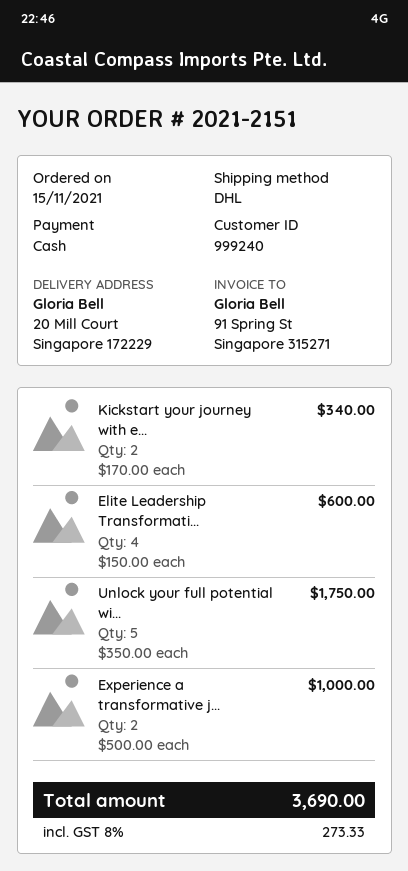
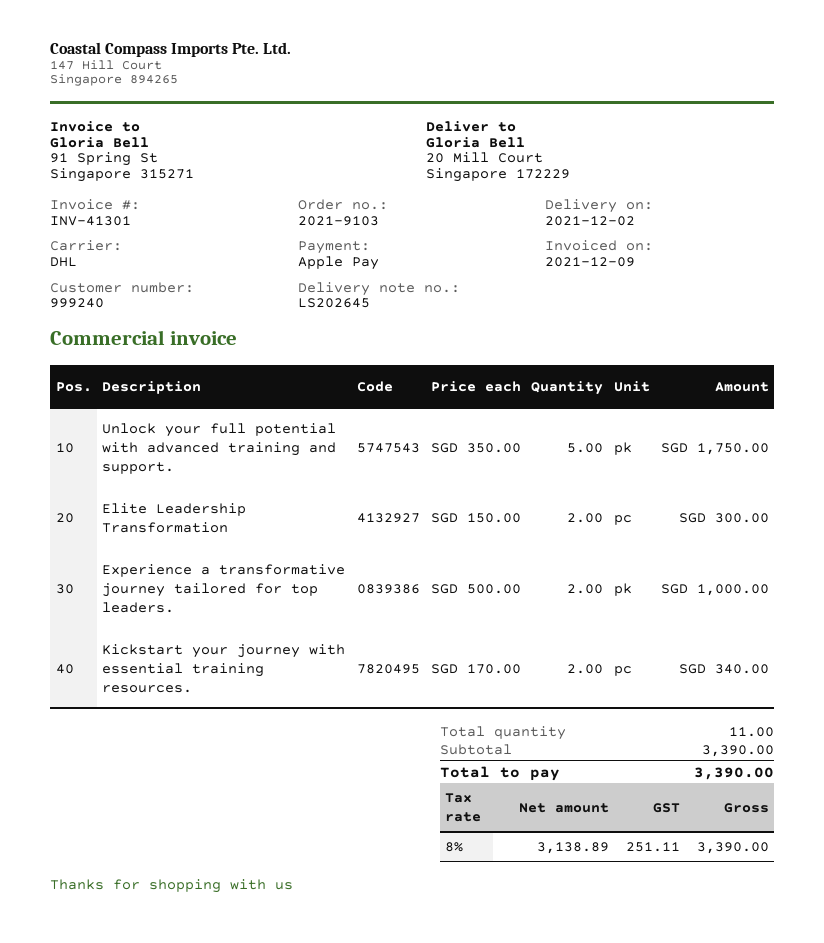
order number: 2021-2151 -> 2021-9103
payment method: cash -> Apple Pay
Elite Leadership Transformati...: 4 x 150.00 = 600.00 -> 2 x 150.00 = 300.00
tax: 8% = 273.33 -> 8% = 251.11
total: 3690.00 -> 3390.00

